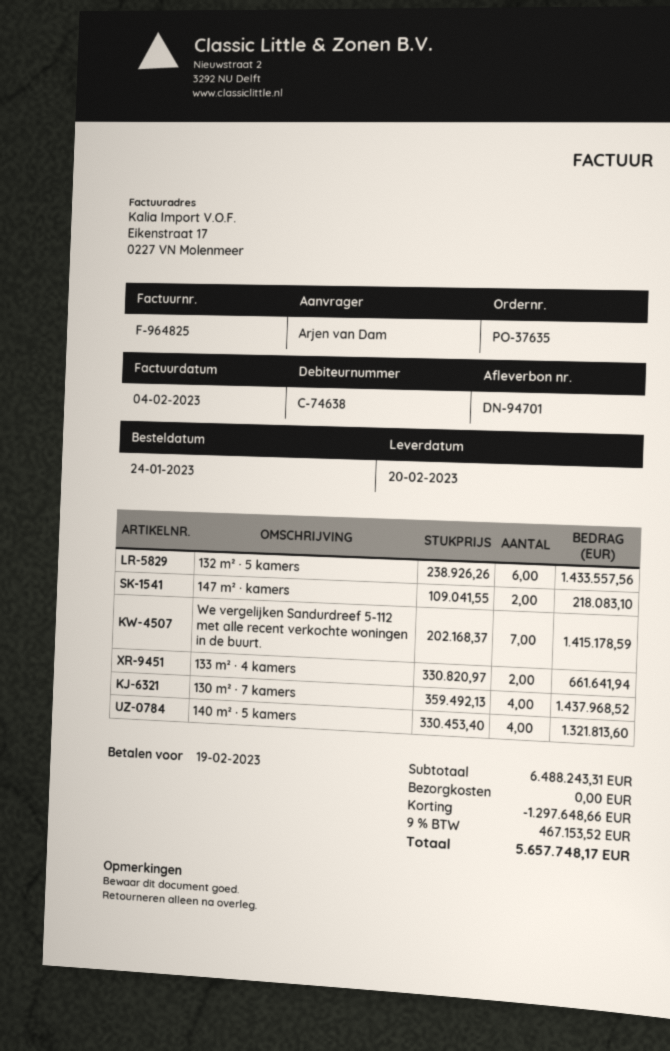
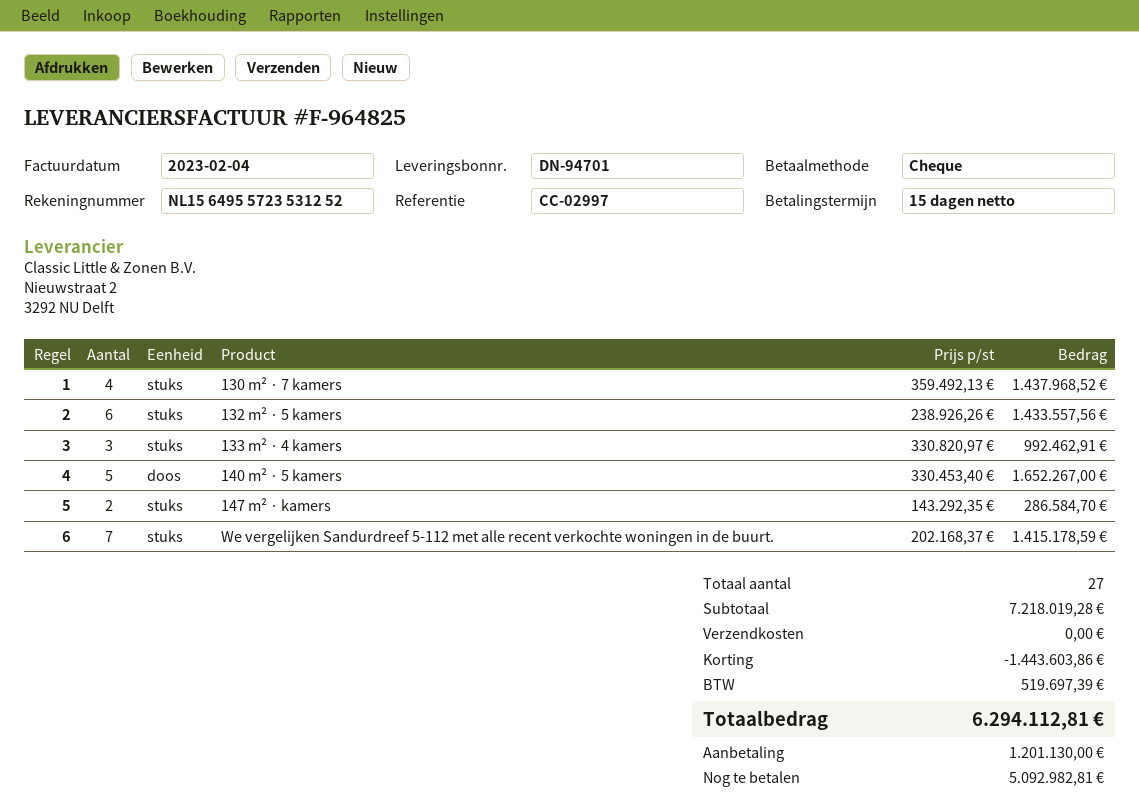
147 m² · kamers: 2 x 109041.55 = 218083.10 -> 2 x 143292.35 = 286584.70
133 m² · 4 kamers: 2 x 330820.97 = 661641.94 -> 3 x 330820.97 = 992462.91
140 m² · 5 kamers: 4 x 330453.40 = 1321813.60 -> 5 x 330453.40 = 1652267.00
subtotal: 6488243.31 -> 7218019.28
discount: 1297648.66 -> 1443603.86
tax: 467153.52 -> 519697.39
total: 5657748.17 -> 6294112.81

